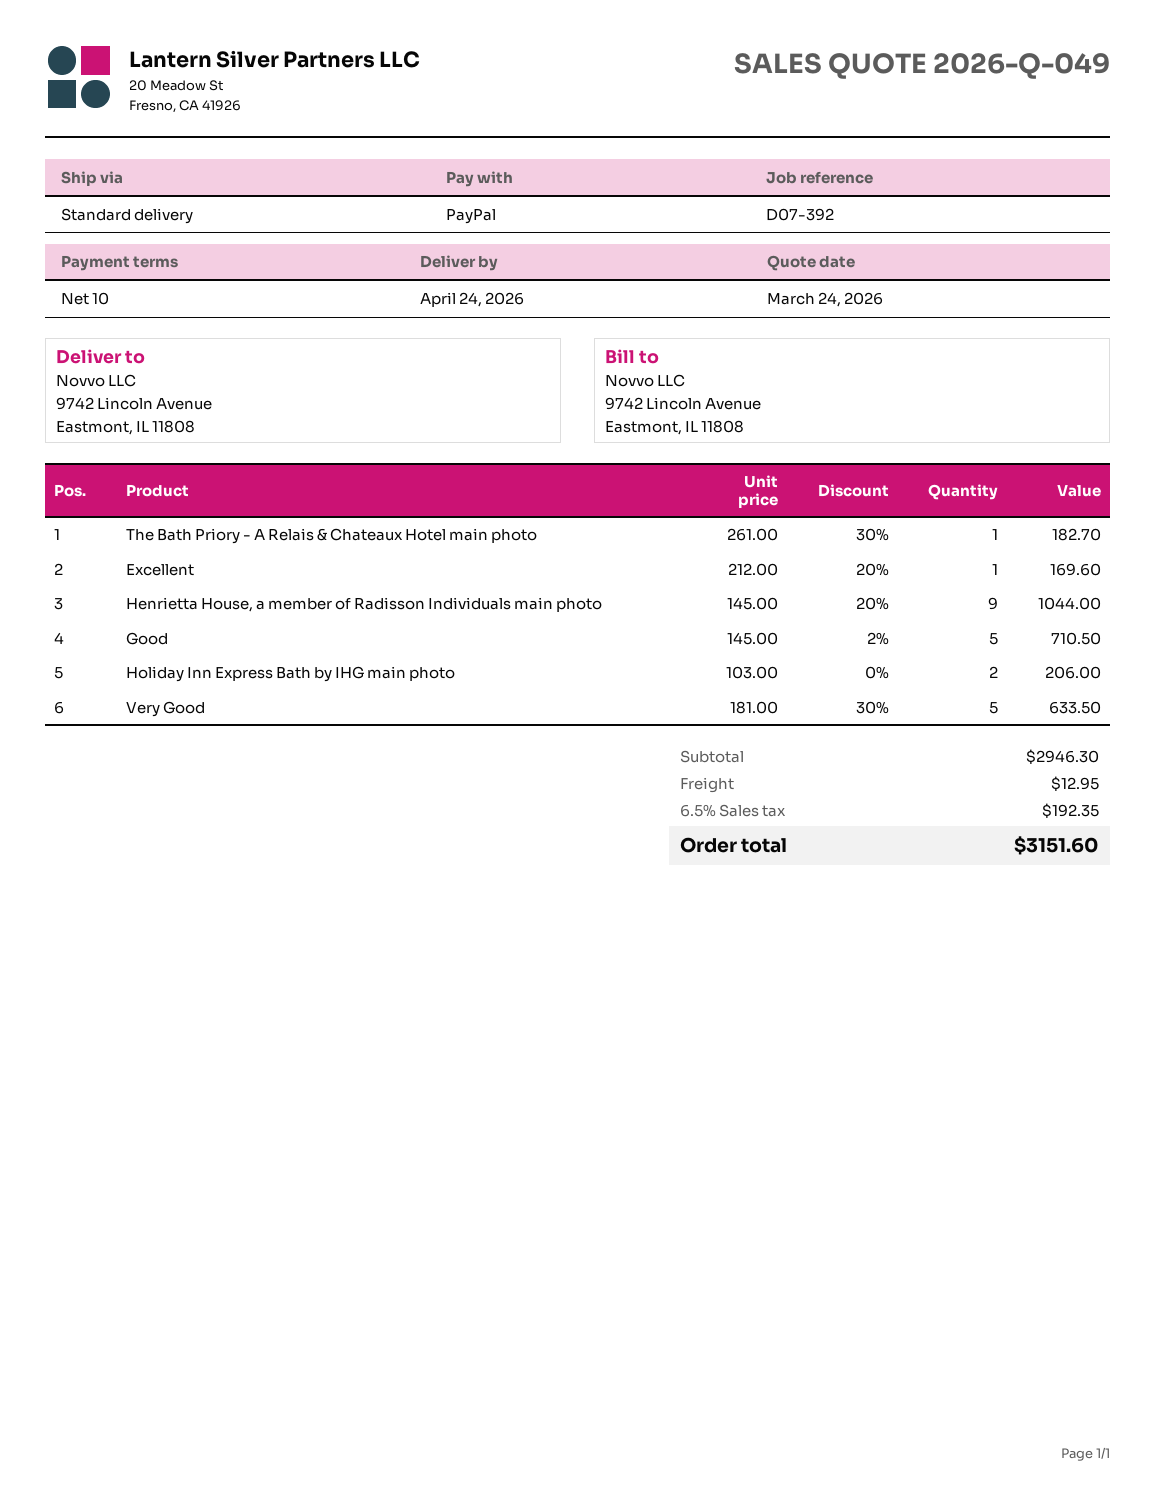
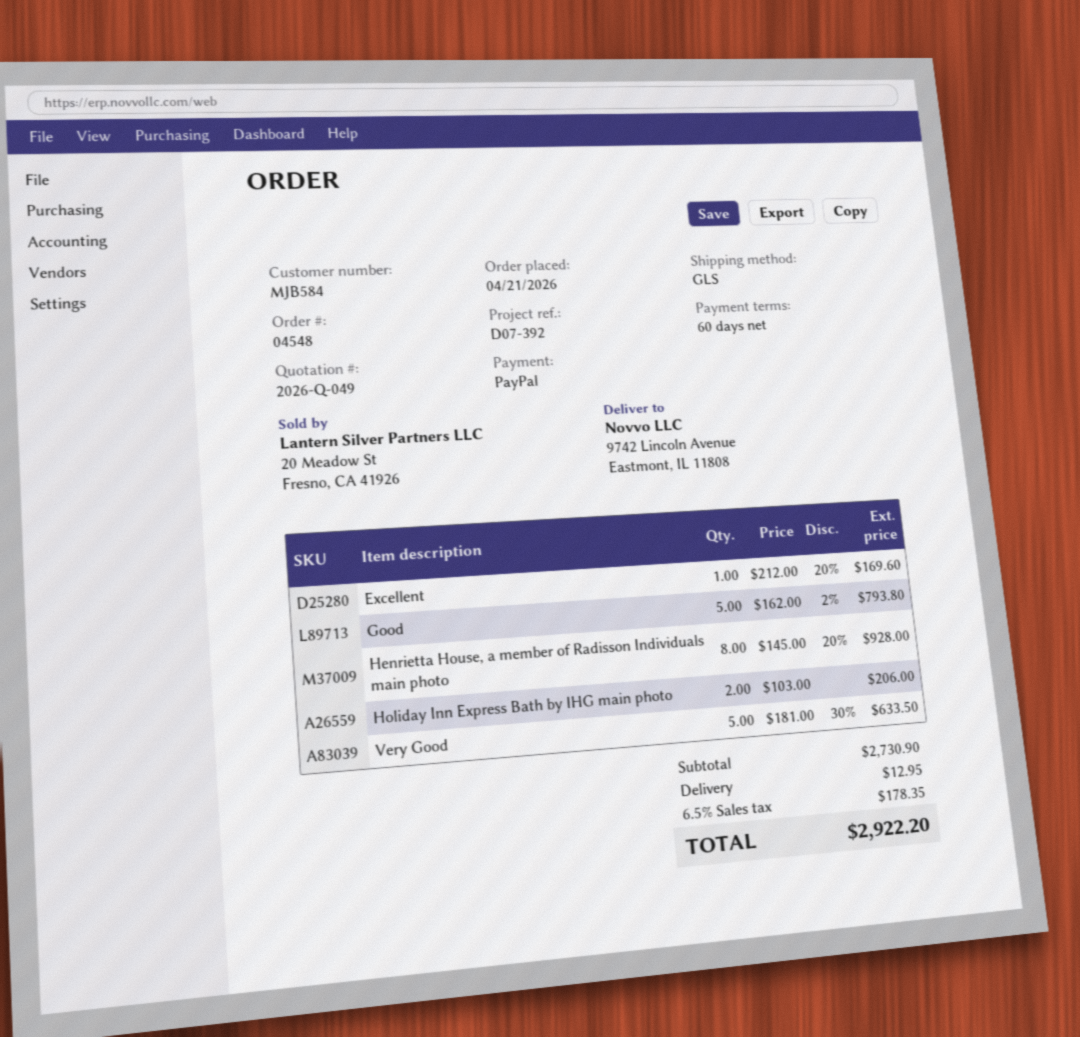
payment terms: 10 days -> 60 days
shipping method: standard -> GLS
The Bath Priory - A Relais & Chateaux Hotel main photo: 1 x 261.00 - 30% = 182.70 -> none
Henrietta House, a member of Radisson Individuals main photo: 9 x 145.00 - 20% = 1044.00 -> 8 x 145.00 - 20% = 928.00
Good: 5 x 145.00 - 2% = 710.50 -> 5 x 162.00 - 2% = 793.80
subtotal: 2946.30 -> 2730.90
tax: 6.5% = 192.35 -> 6.5% = 178.35
total: 3151.60 -> 2922.20

